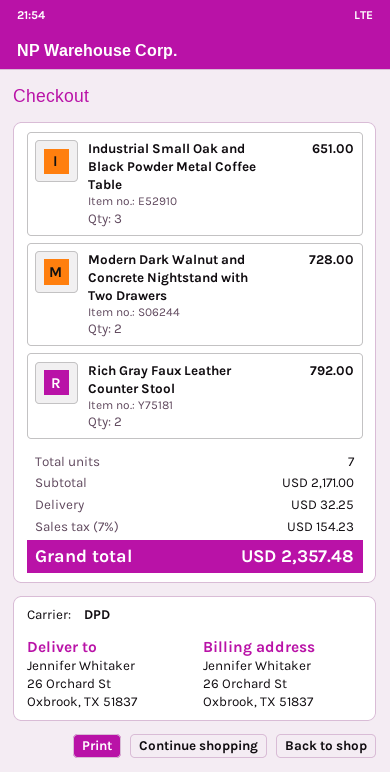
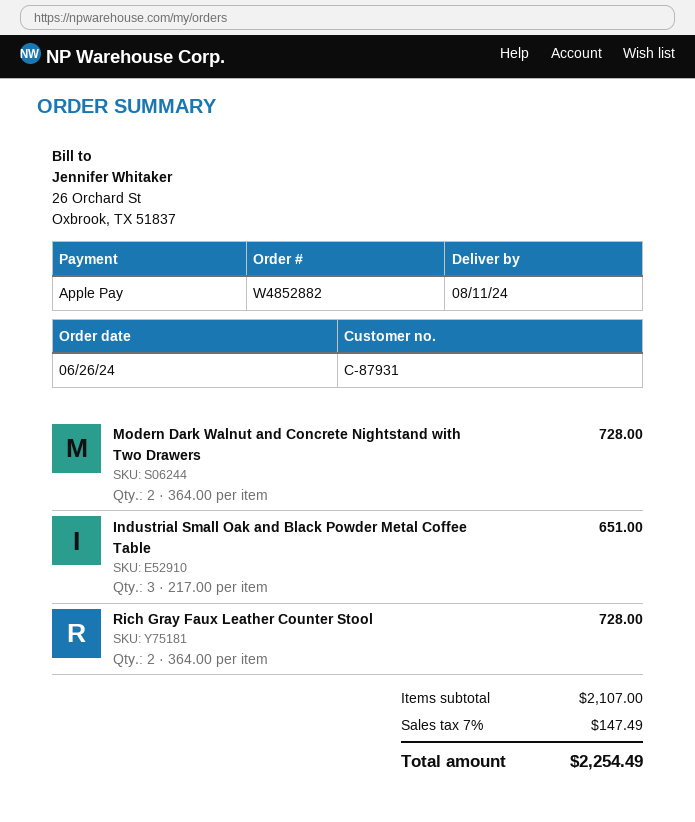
Rich Gray Faux Leather Counter Stool: 2 for 792.00 -> 2 for 728.00
subtotal: 2171.00 -> 2107.00
shipping: 32.25 -> none
tax: 7% = 154.23 -> 7% = 147.49
total: 2357.48 -> 2254.49

